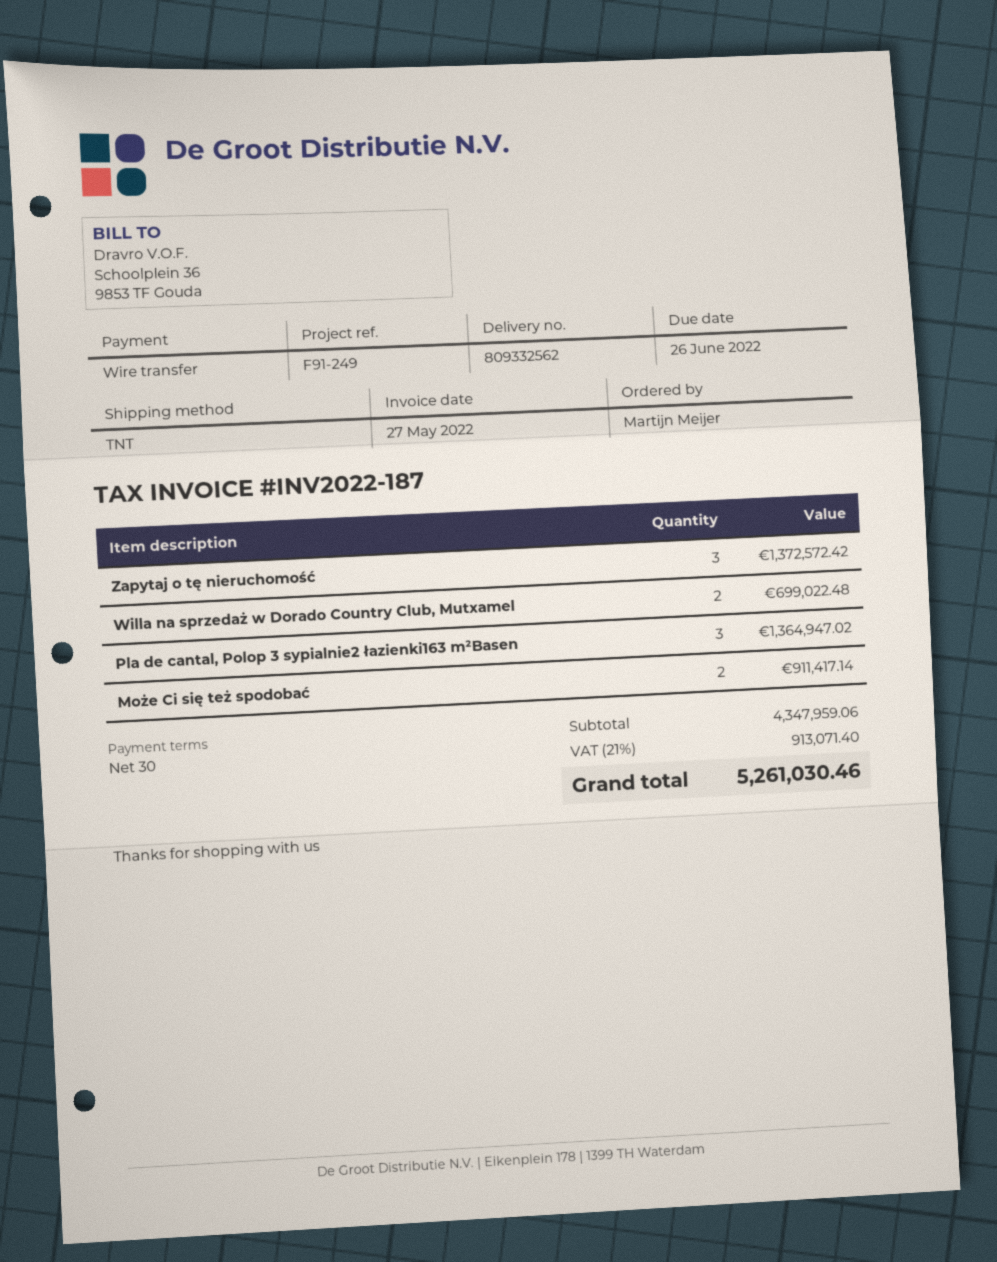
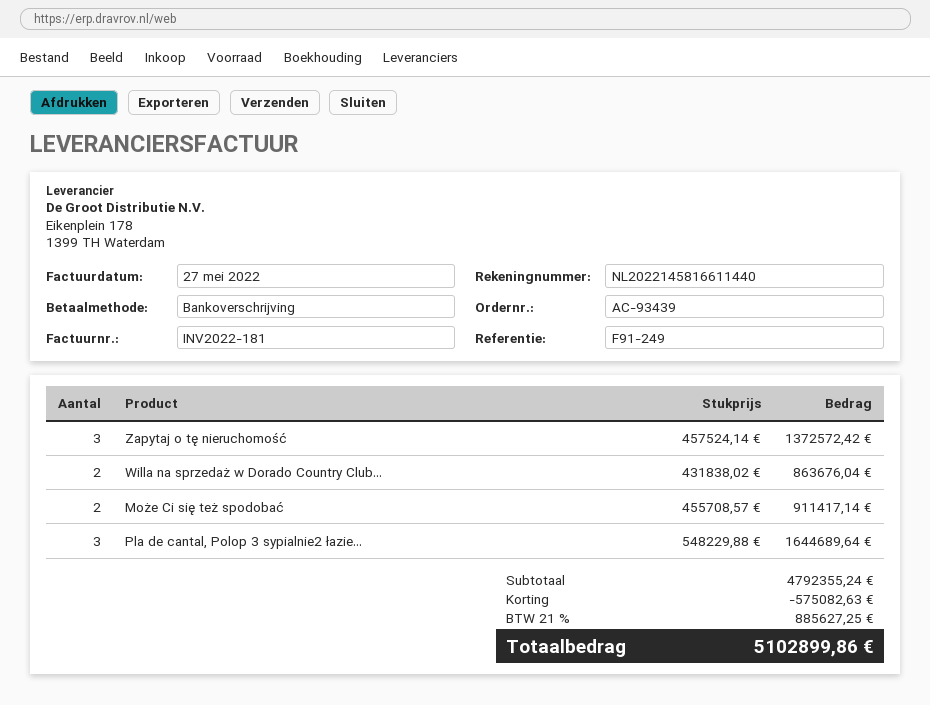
invoice number: INV2022-187 -> INV2022-181
Willa na sprzedaż w Dorado Country Club, Mutxamel: 2 for 699022.48 -> 2 for 863676.04
Pla de cantal, Polop 3 sypialnie2 łazienki163 m²Basen: 3 for 1364947.02 -> 3 for 1644689.64
subtotal: 4347959.06 -> 4792355.24
discount: none -> 575082.63
tax: 21% = 913071.40 -> 21% = 885627.25
total: 5261030.46 -> 5102899.86

